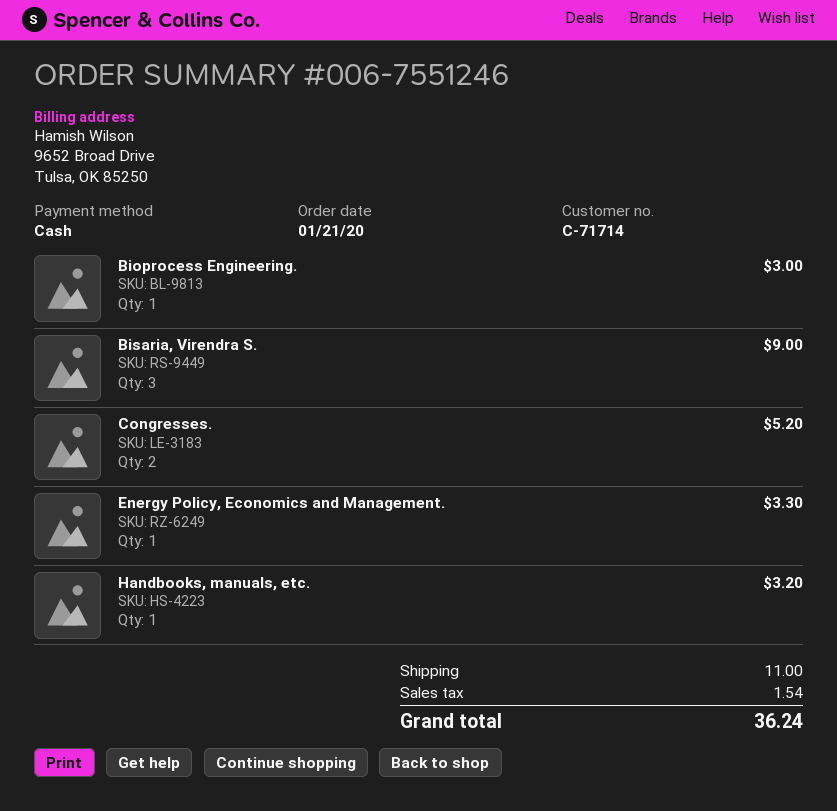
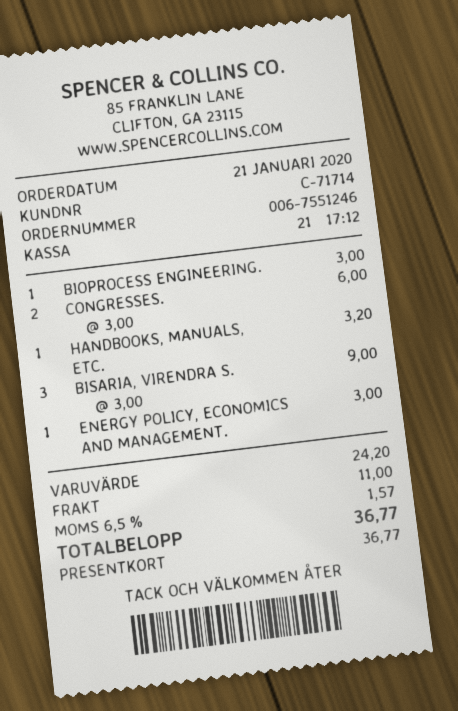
payment method: cash -> gift card
Congresses.: 2 for 5.20 -> 2 for 6.00
Energy Policy, Economics and Management.: 1 for 3.30 -> 1 for 3.00
tax: 1.54 -> 1.57
total: 36.24 -> 36.77

